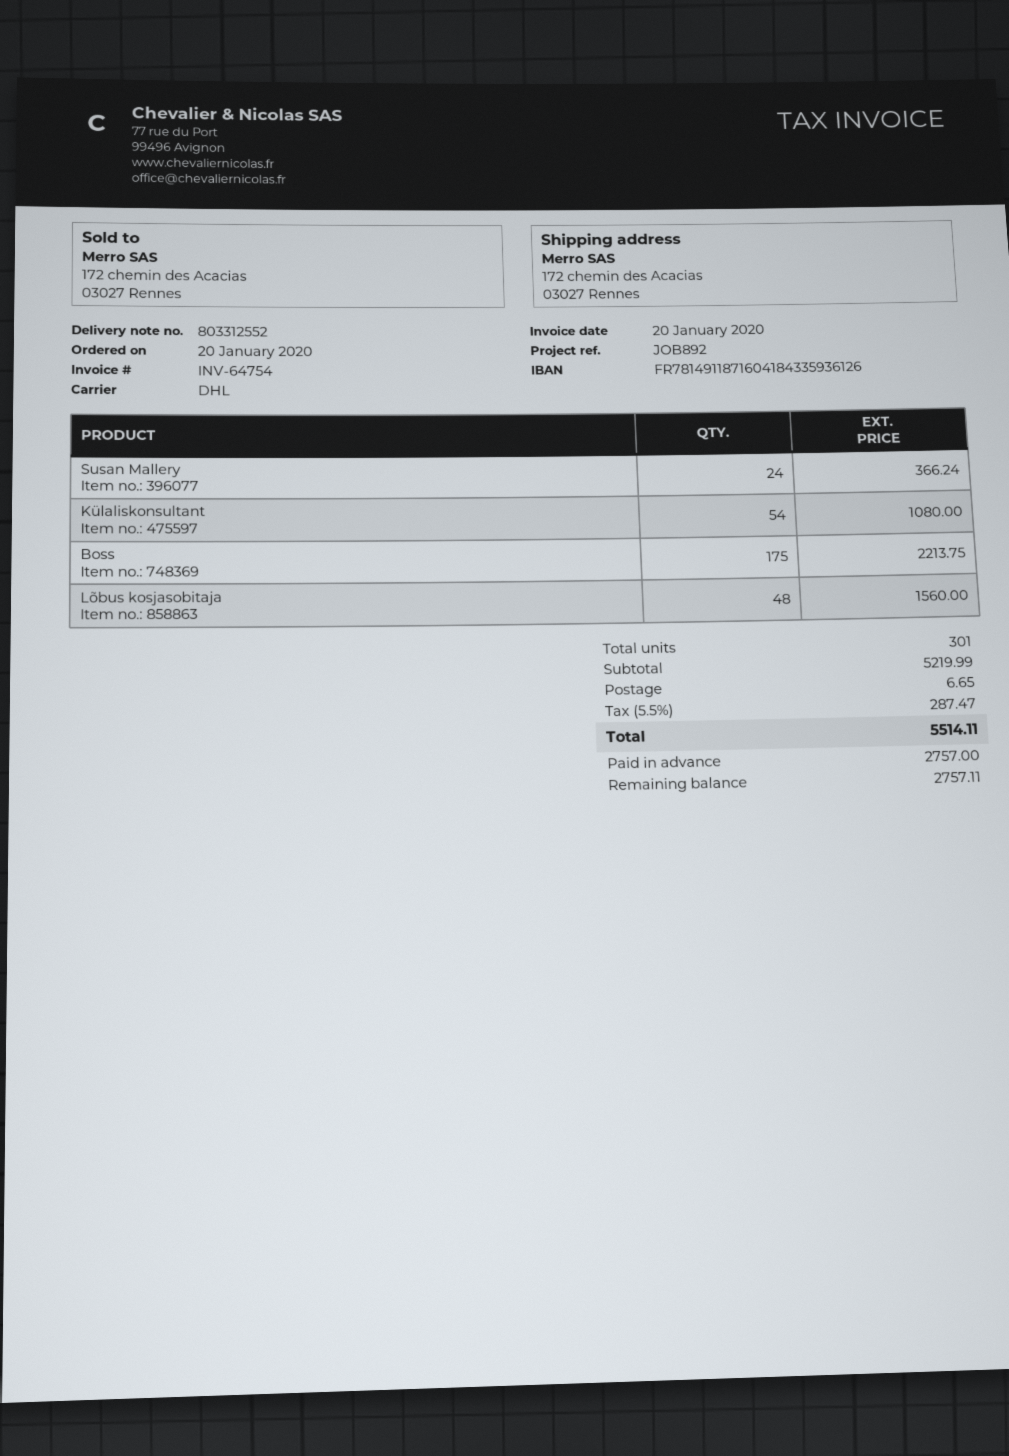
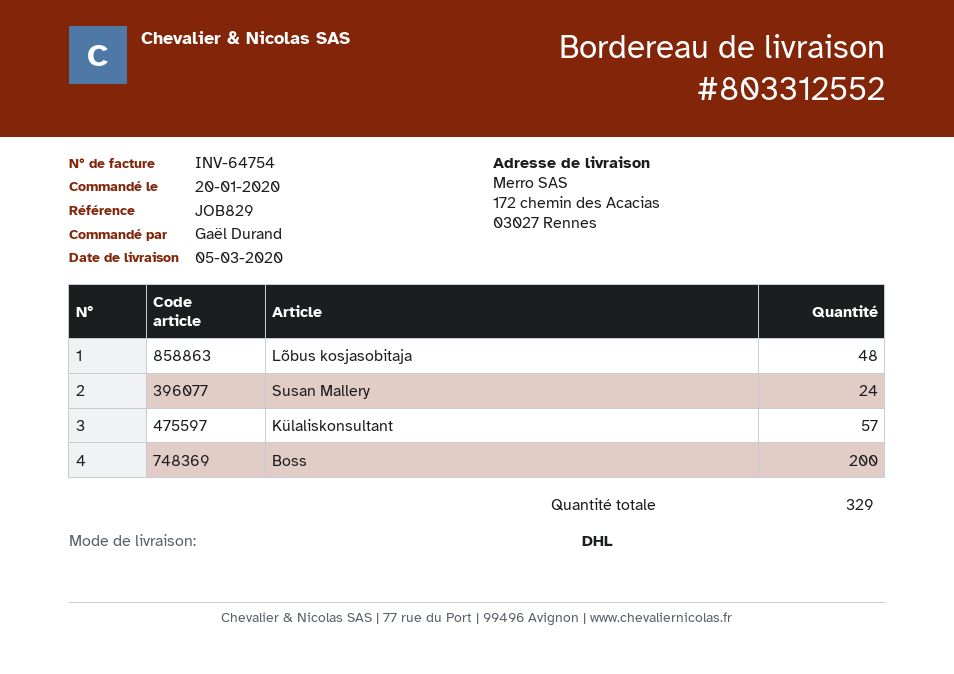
reference: JOB892 -> JOB829
Külaliskonsultant: 54 -> 57
Boss: 175 -> 200
total quantity: 301 -> 329

